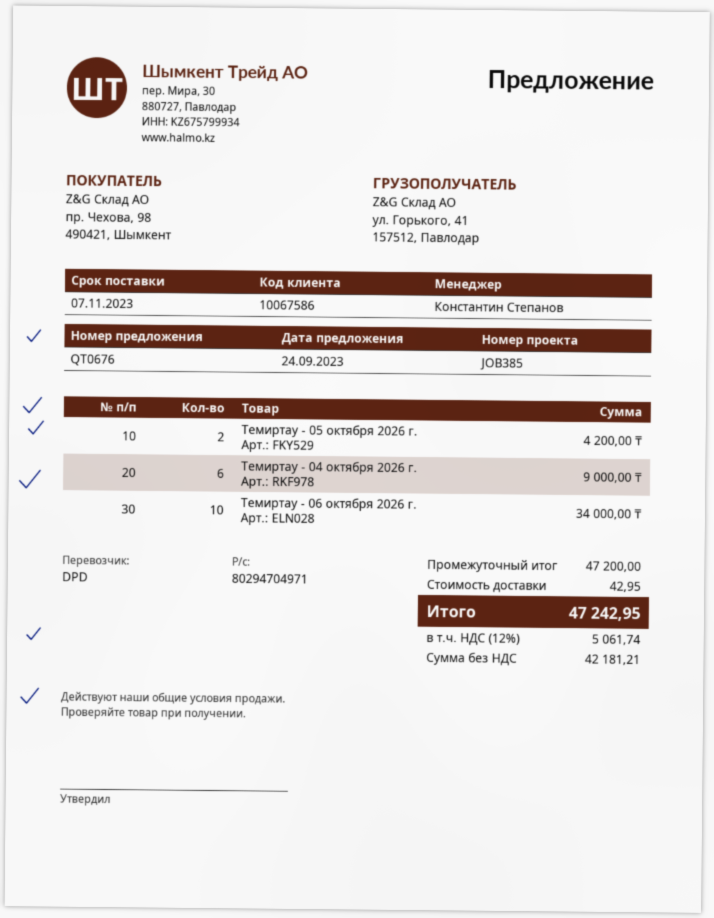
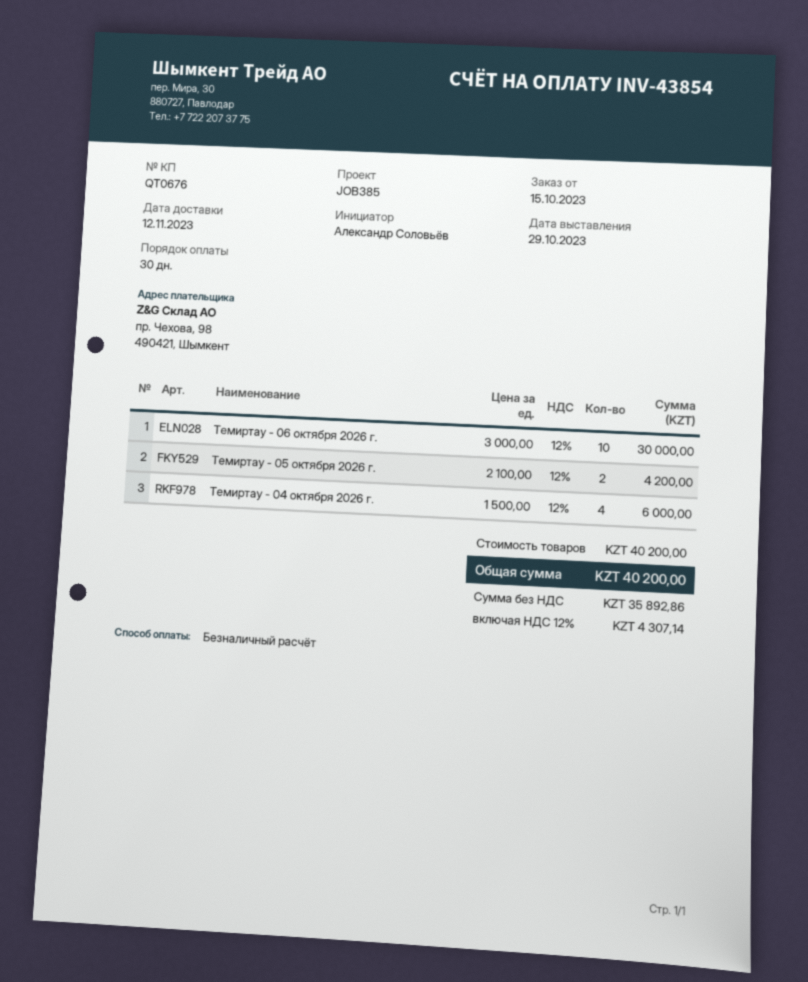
delivery date: 2023-11-07 -> 2023-11-12
Темиртау - 04 октября 2026 г.: 6 for 9000.00 -> 4 for 6000.00
Темиртау - 06 октября 2026 г.: 10 for 34000.00 -> 10 for 30000.00
subtotal: 47200.00 -> 40200.00
shipping: 42.95 -> none
net: 42181.21 -> 35892.86
tax: 12% = 5061.74 -> 12% = 4307.14
total: 47242.95 -> 40200.00

